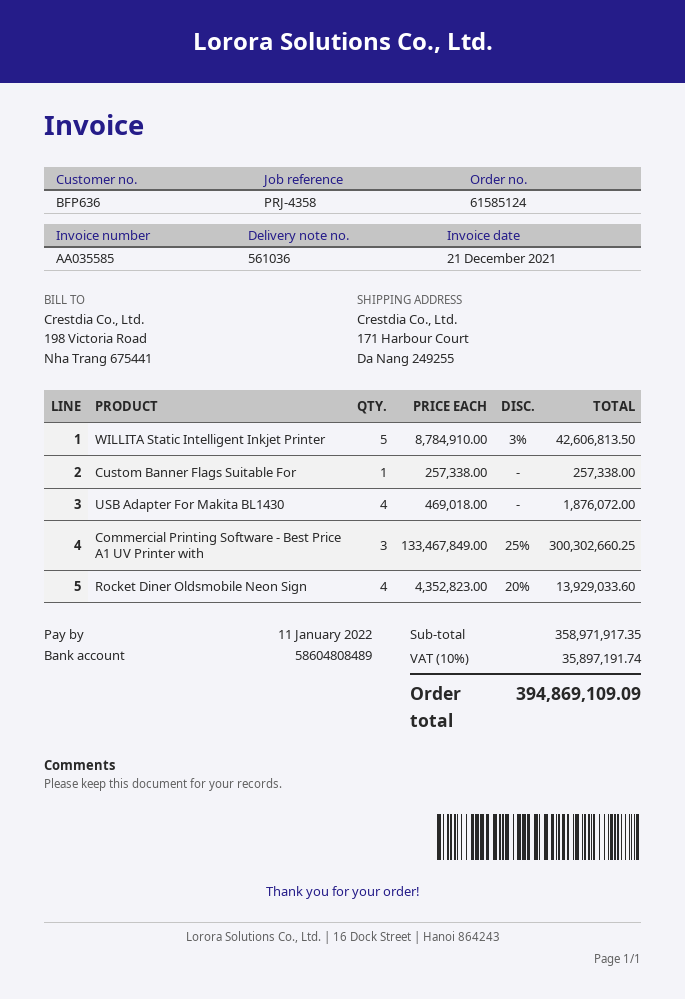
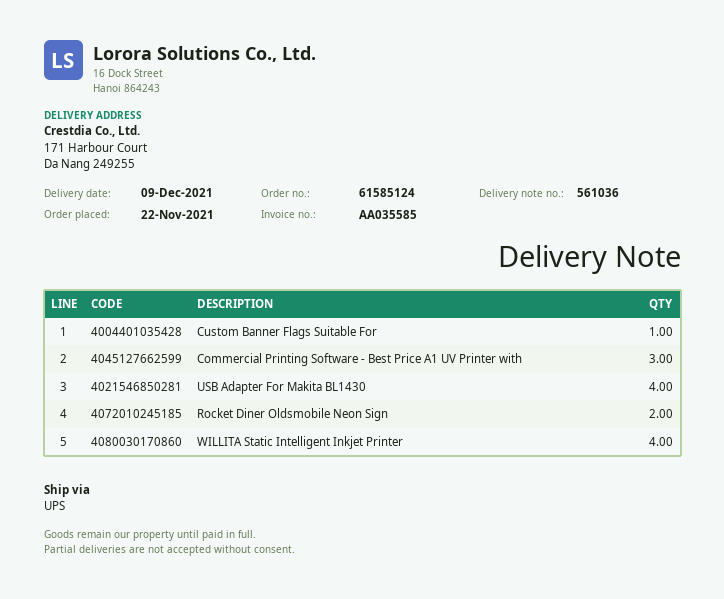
WILLITA Static Intelligent Inkjet Printer: 5 -> 4
Rocket Diner Oldsmobile Neon Sign: 4 -> 2

